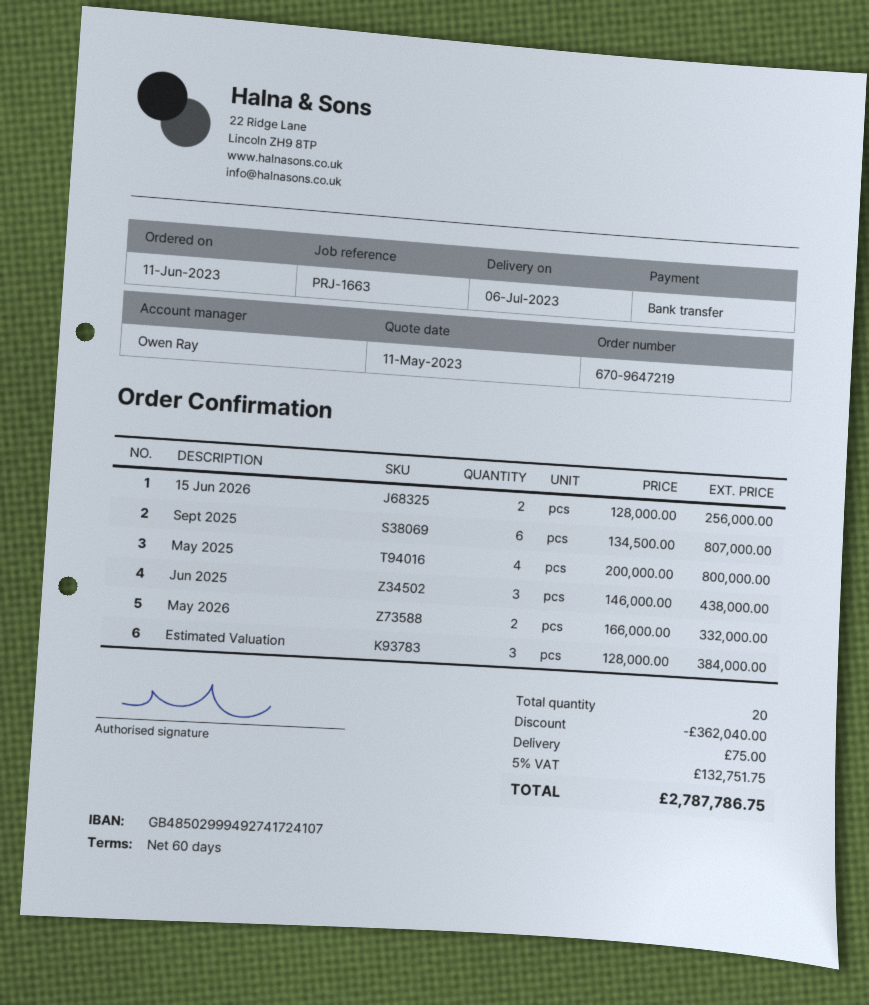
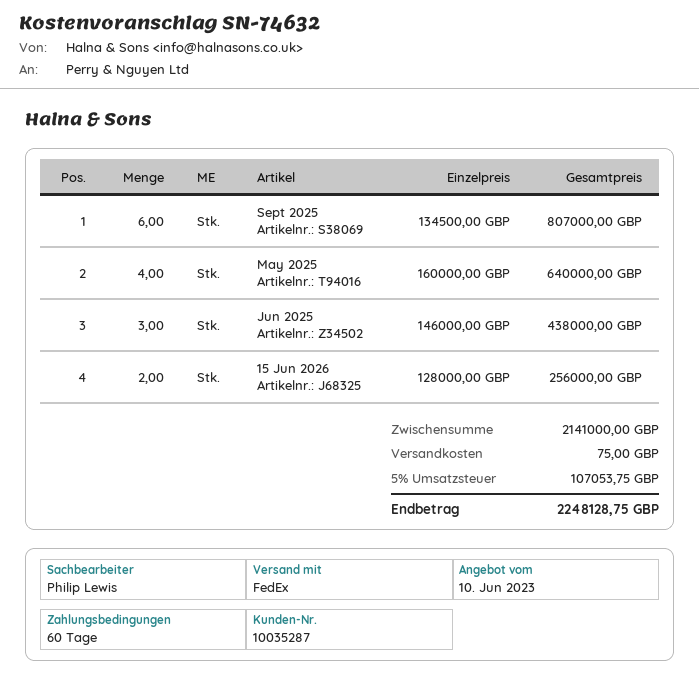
quote date: 2023-05-11 -> 2023-06-10
sales rep: Owen Ray -> Philip Lewis
May 2025: 4 x 200000.00 = 800000.00 -> 4 x 160000.00 = 640000.00
May 2026: 2 x 166000.00 = 332000.00 -> none
Estimated Valuation: 3 x 128000.00 = 384000.00 -> none
discount: 362040.00 -> none
tax: 5% = 132751.75 -> 5% = 107053.75
total: 2787786.75 -> 2248128.75

